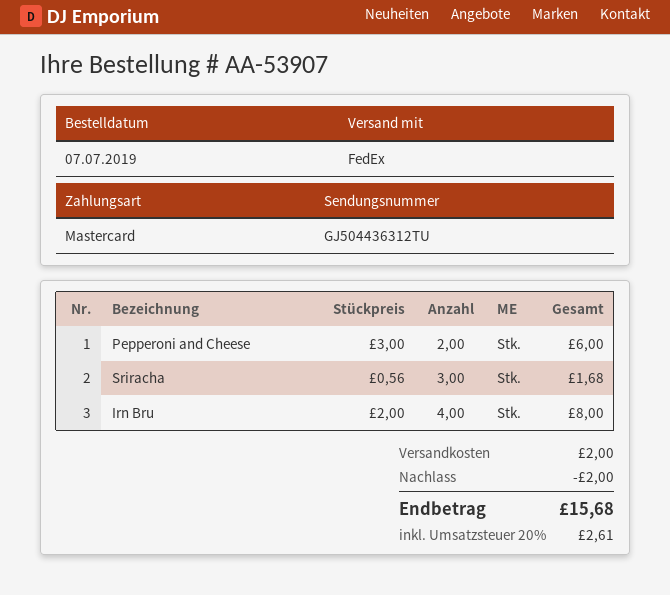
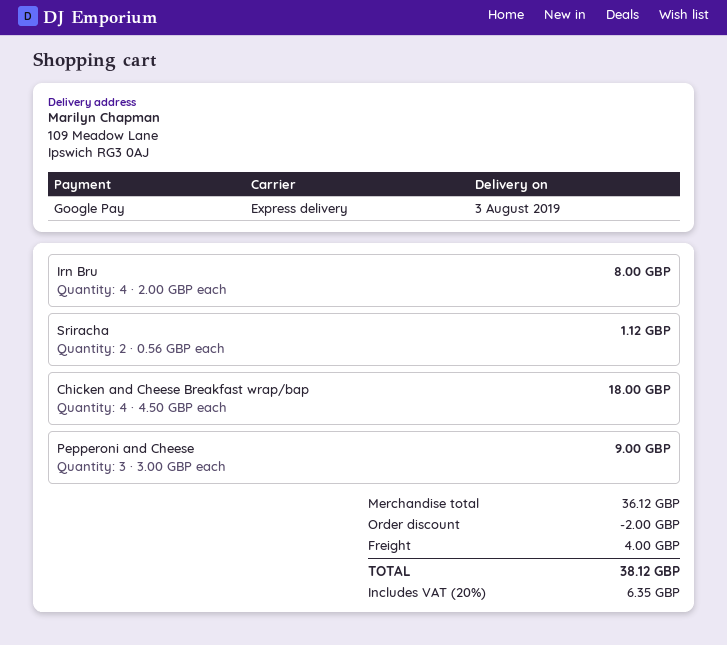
payment method: Mastercard -> Google Pay
shipping method: FedEx -> express
Pepperoni and Cheese: 2 x 3.00 = 6.00 -> 3 x 3.00 = 9.00
Sriracha: 3 x 0.56 = 1.68 -> 2 x 0.56 = 1.12
Chicken and Cheese Breakfast wrap/bap: none -> 4 x 4.50 = 18.00
shipping: 2.00 -> 4.00
tax: 20% = 2.61 -> 20% = 6.35
total: 15.68 -> 38.12

